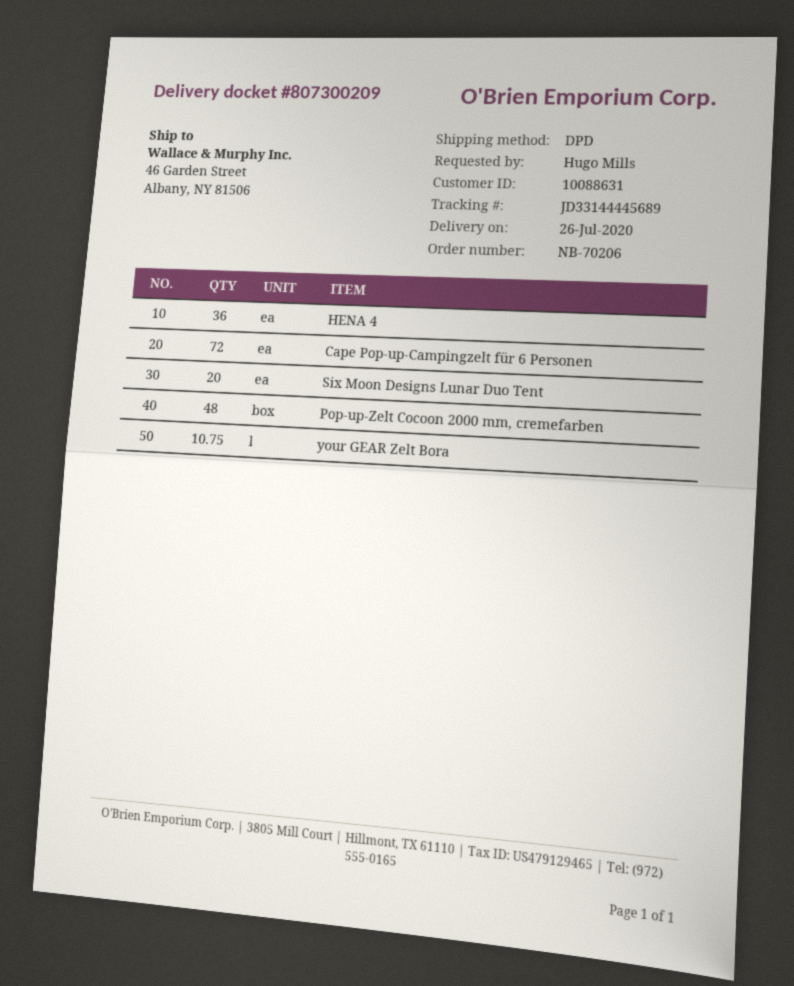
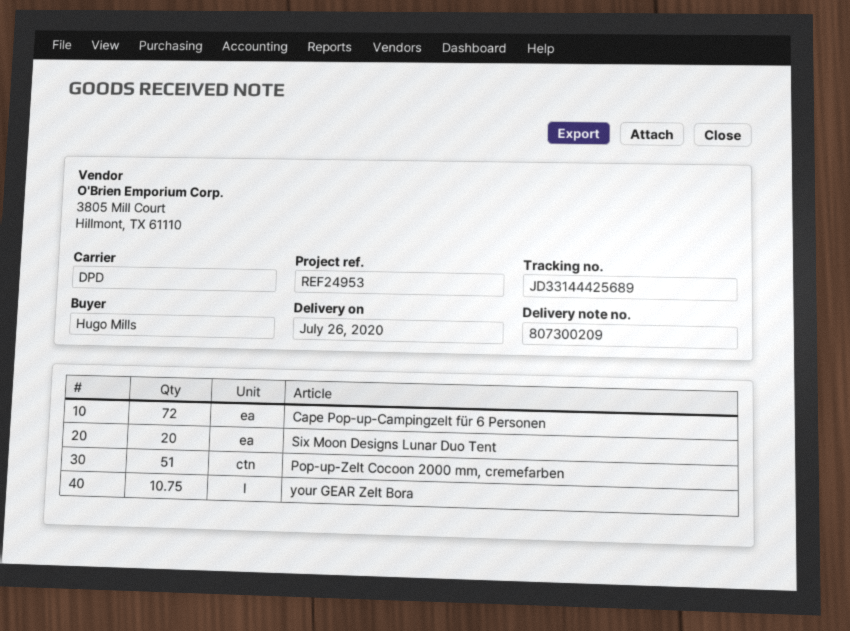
tracking number: JD33144445689 -> JD33144425689
HENA 4: 36 -> none
Pop-up-Zelt Cocoon 2000 mm, cremefarben: 48 -> 51

